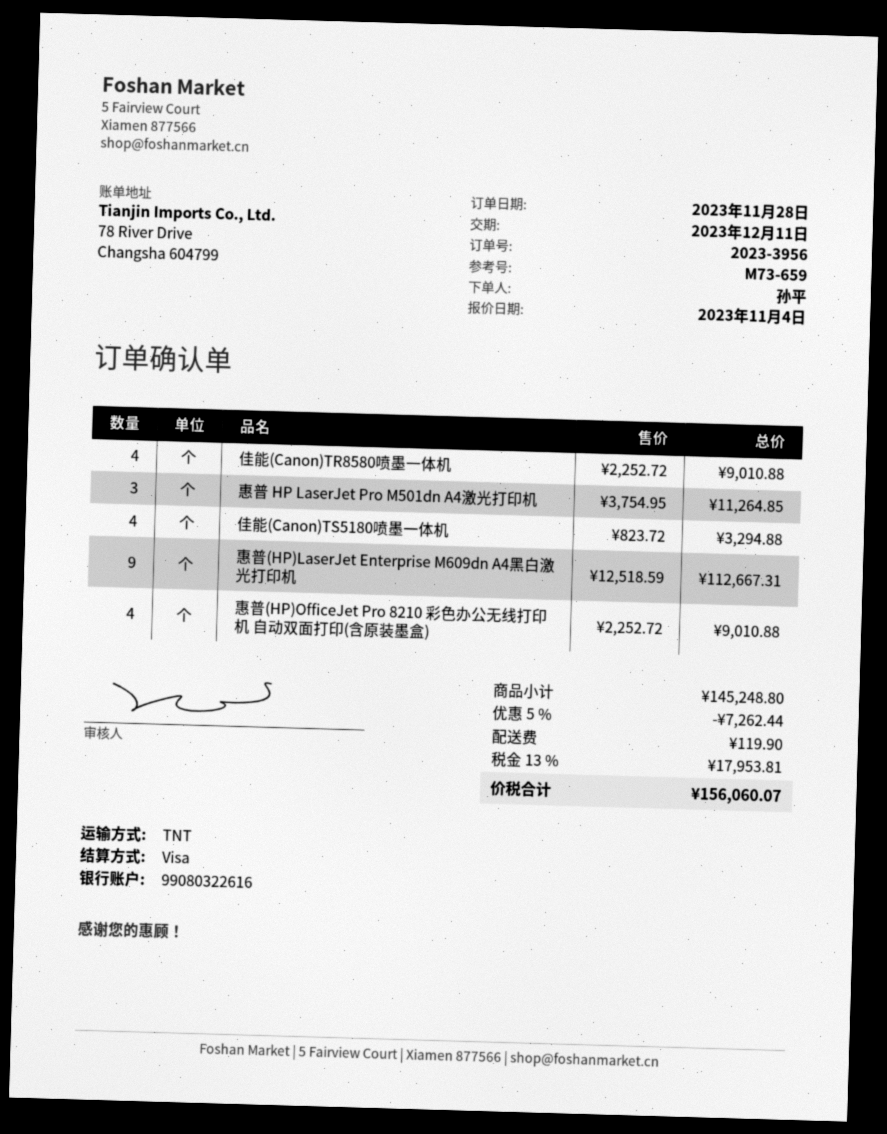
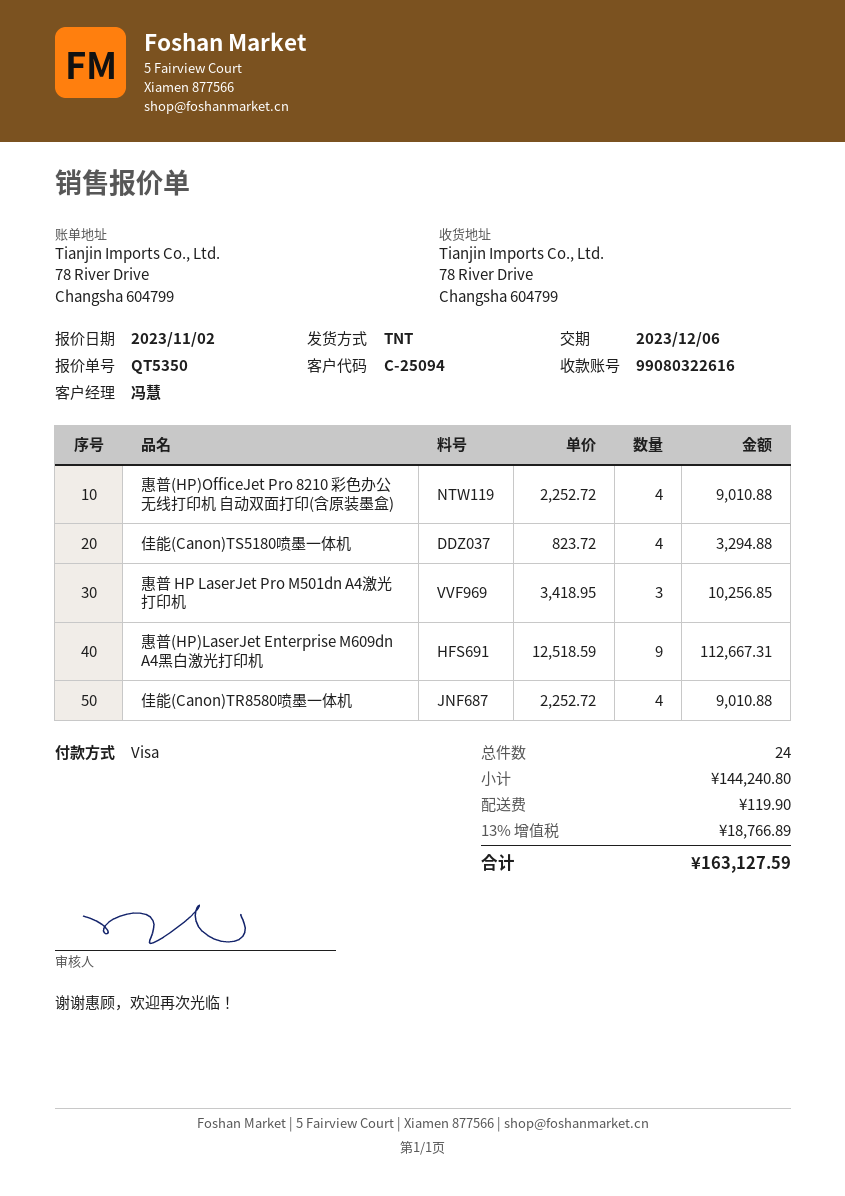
quote date: 2023-11-04 -> 2023-11-02
delivery date: 2023-12-11 -> 2023-12-06
惠普 HP LaserJet Pro M501dn A4激光打印机: 3 x 3754.95 = 11264.85 -> 3 x 3418.95 = 10256.85
subtotal: 145248.80 -> 144240.80
discount: 5% = 7262.44 -> none
tax: 13% = 17953.81 -> 13% = 18766.89
total: 156060.07 -> 163127.59

